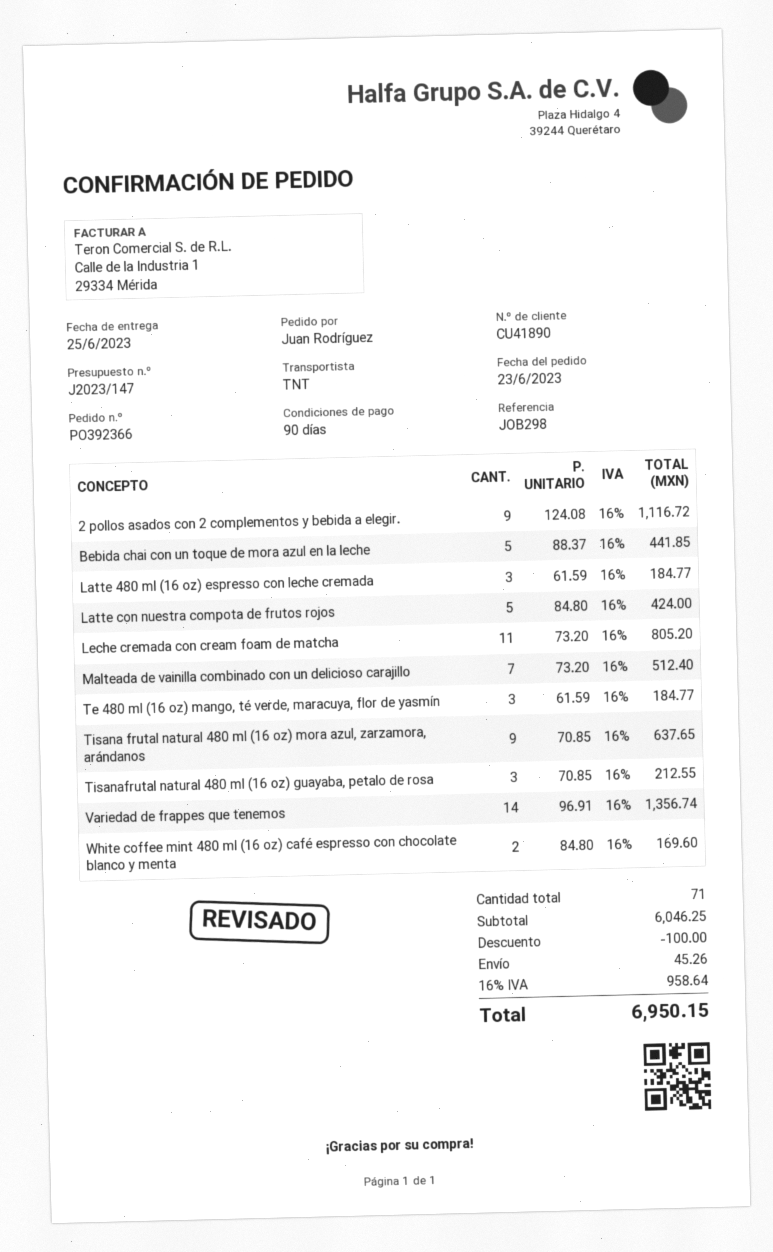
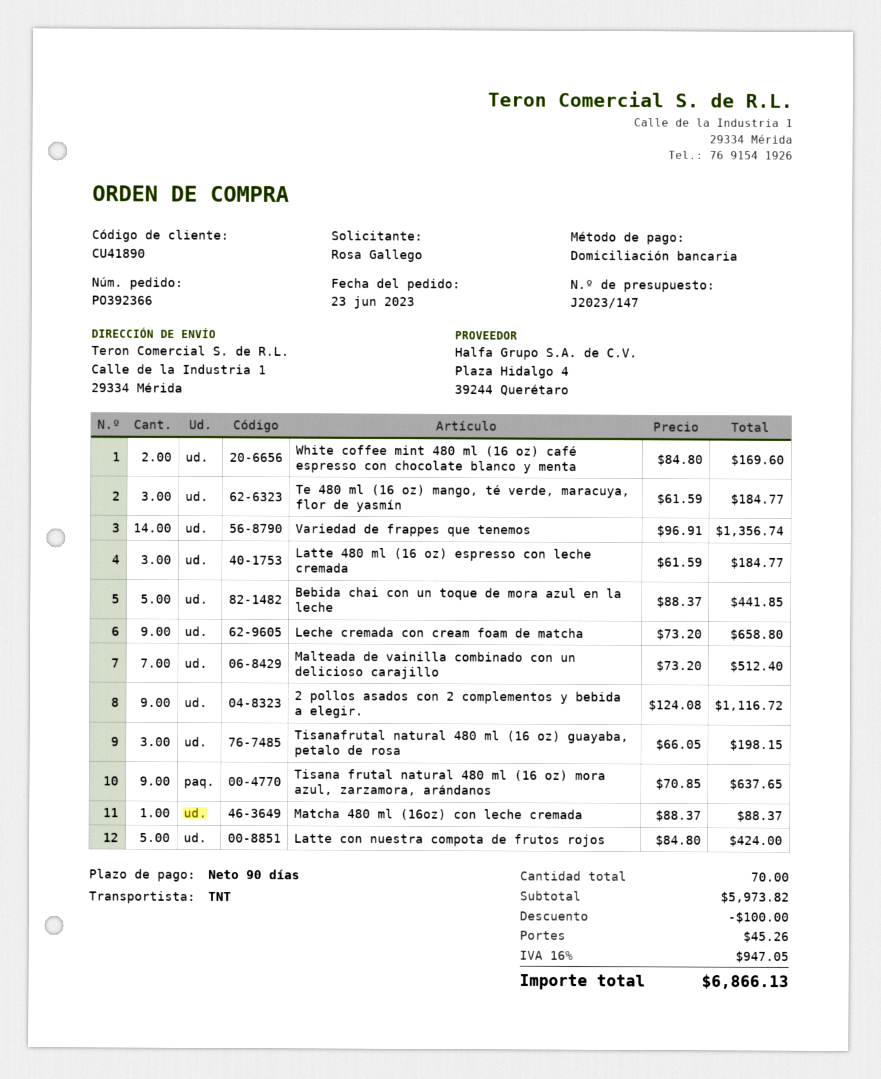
ordered by: Juan Rodríguez -> Rosa Gallego
Leche cremada con cream foam de matcha: 11 x 73.20 = 805.20 -> 9 x 73.20 = 658.80
Tisanafrutal natural 480 ml (16 oz) guayaba, petalo de rosa: 3 x 70.85 = 212.55 -> 3 x 66.05 = 198.15
Matcha 480 ml (16oz) con leche cremada: none -> 1 x 88.37 = 88.37
total quantity: 71 -> 70
subtotal: 6046.25 -> 5973.82
tax: 16% = 958.64 -> 16% = 947.05
total: 6950.15 -> 6866.13

